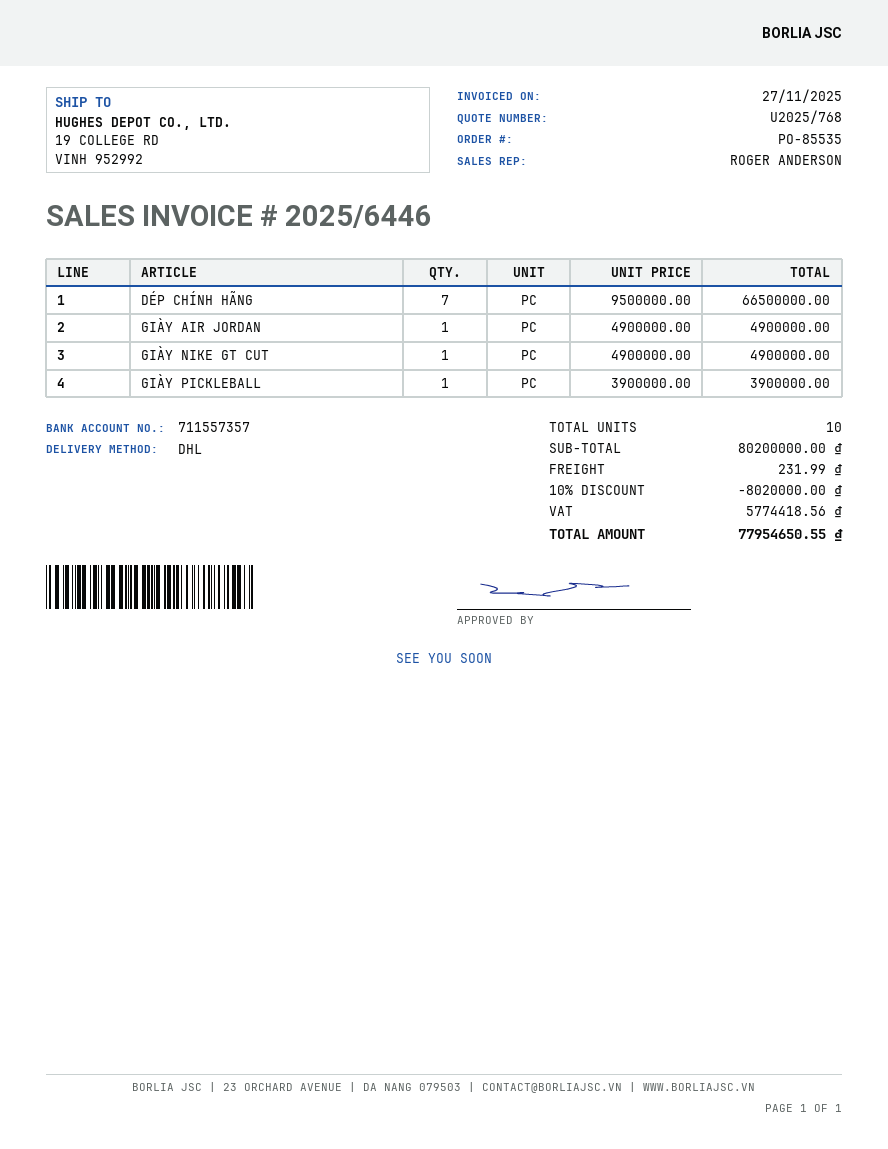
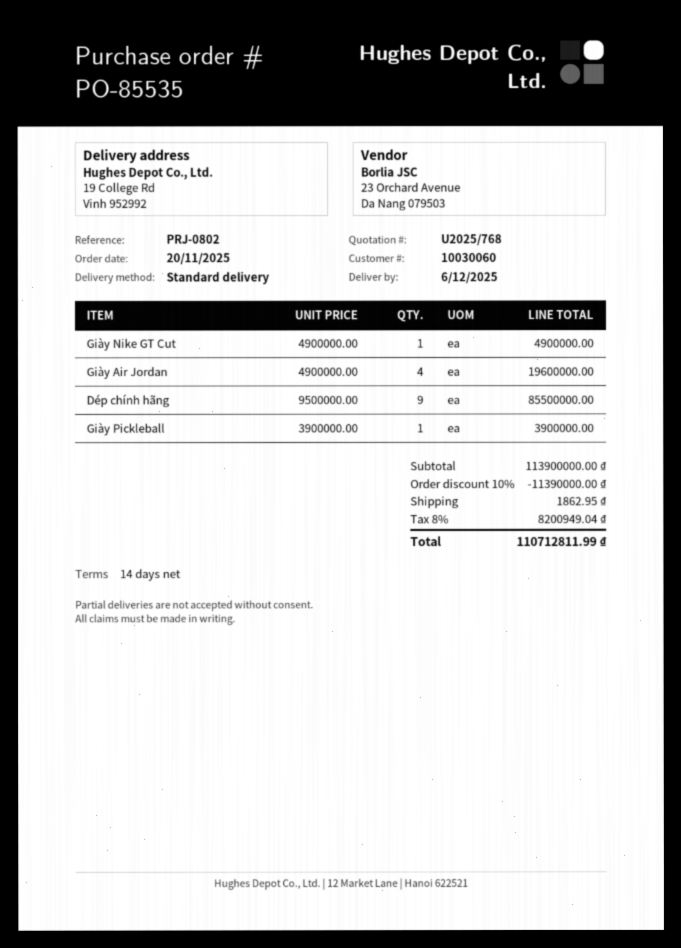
shipping method: DHL -> standard
DÉP CHÍNH HÃNG: 7 x 9500000.00 = 66500000.00 -> 9 x 9500000.00 = 85500000.00
GIÀY AIR JORDAN: 1 x 4900000.00 = 4900000.00 -> 4 x 4900000.00 = 19600000.00
subtotal: 80200000.00 -> 113900000.00
discount: 10% = 8020000.00 -> 10% = 11390000.00
shipping: 231.99 -> 1862.95
tax: 5774418.56 -> 8200949.04
total: 77954650.55 -> 110712811.99

